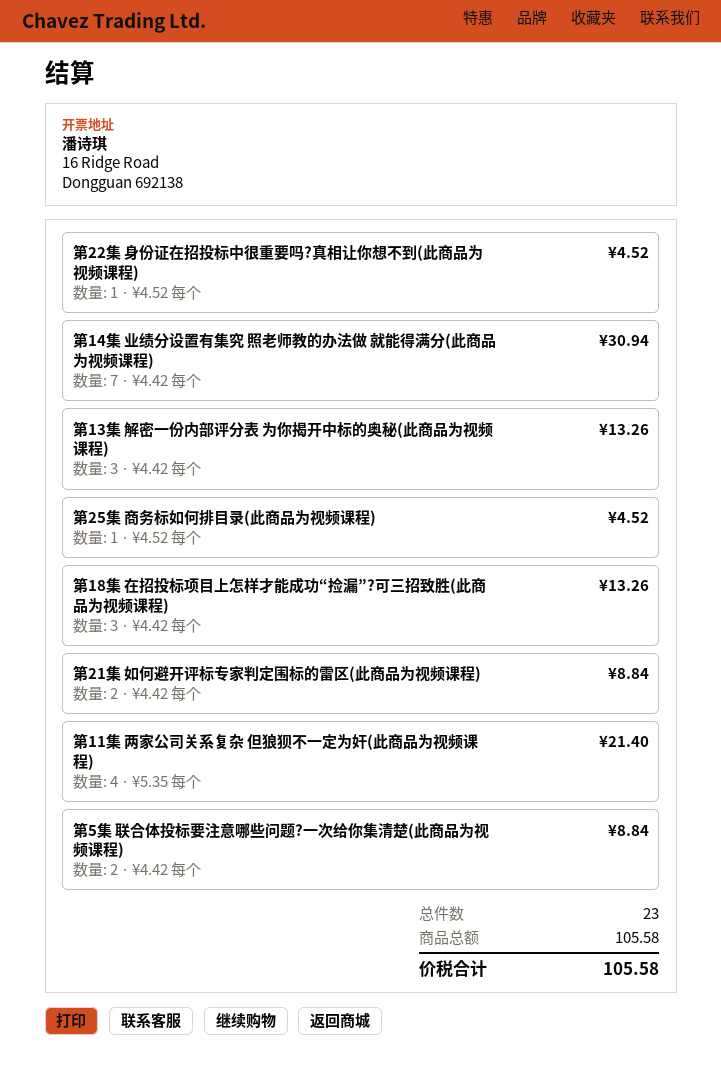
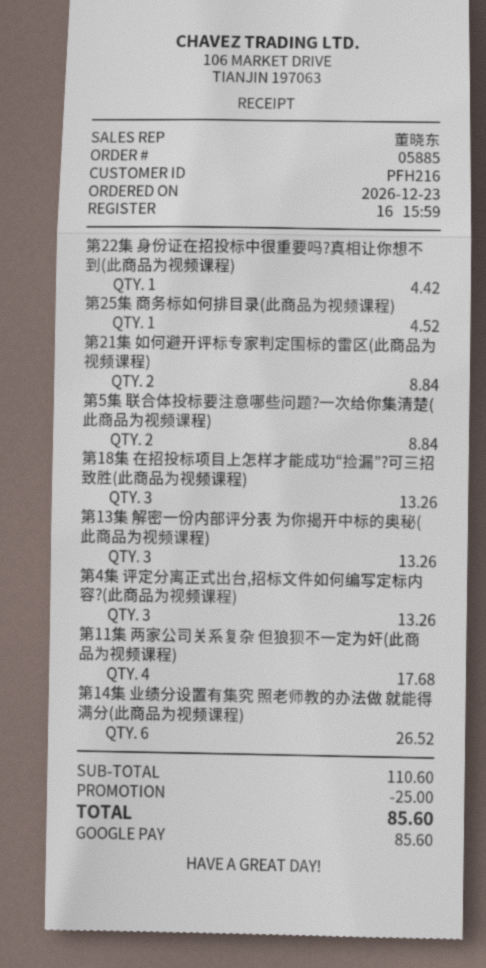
第22集 身份证在招投标中很重要吗?真相让你想不到(此商品为视频课程): 1 for 4.52 -> 1 for 4.42
第14集 业绩分设置有集究 照老师教的办法做 就能得满分(此商品为视频课程): 7 for 30.94 -> 6 for 26.52
第11集 两家公司关系复杂 但狼狈不一定为奸(此商品为视频课程): 4 for 21.40 -> 4 for 17.68
第4集 评定分离正式出台,招标文件如何编写定标内容?(此商品为视频课程): none -> 3 for 13.26
subtotal: 105.58 -> 110.60
discount: none -> 25.00
total: 105.58 -> 85.60

